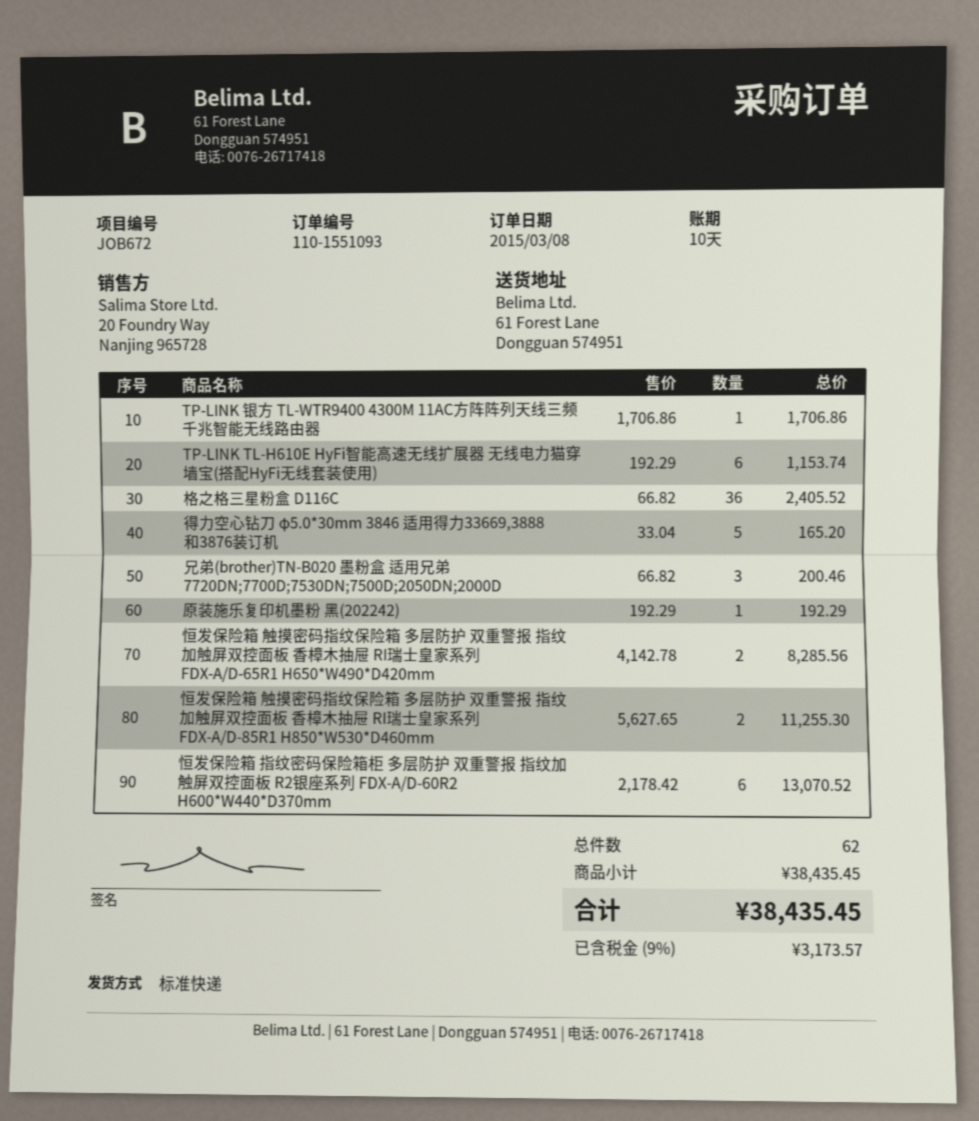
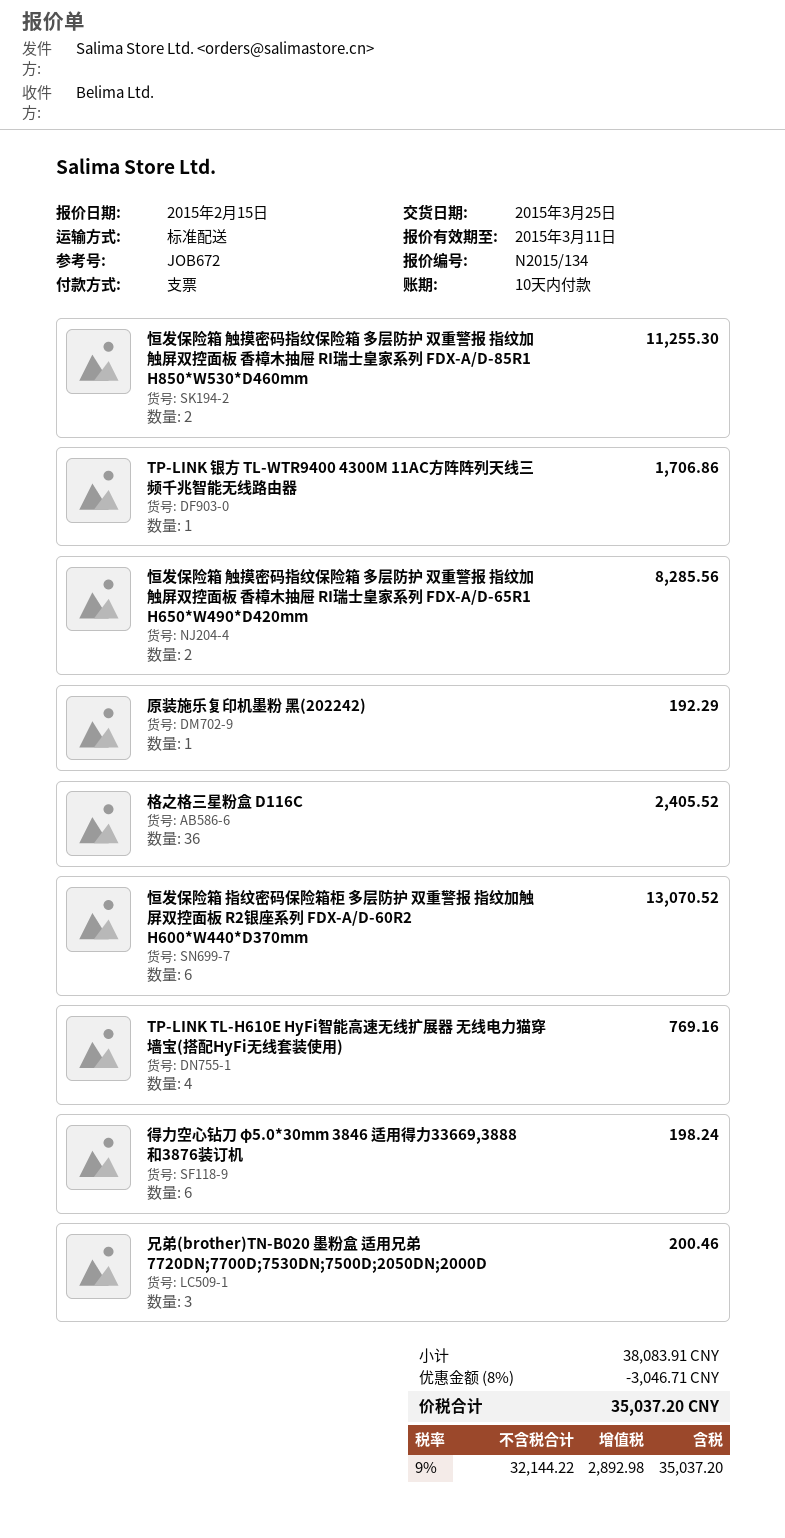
TP-LINK TL-H610E HyFi智能高速无线扩展器 无线电力猫穿墙宝(搭配HyFi无线套装使用): 6 for 1153.74 -> 4 for 769.16
得力空心钻刀 φ5.0*30mm 3846 适用得力33669,3888和3876装订机: 5 for 165.20 -> 6 for 198.24
subtotal: 38435.45 -> 38083.91
discount: none -> 8% = 3046.71
tax: 9% = 3173.57 -> 9% = 2892.98
total: 38435.45 -> 35037.20

